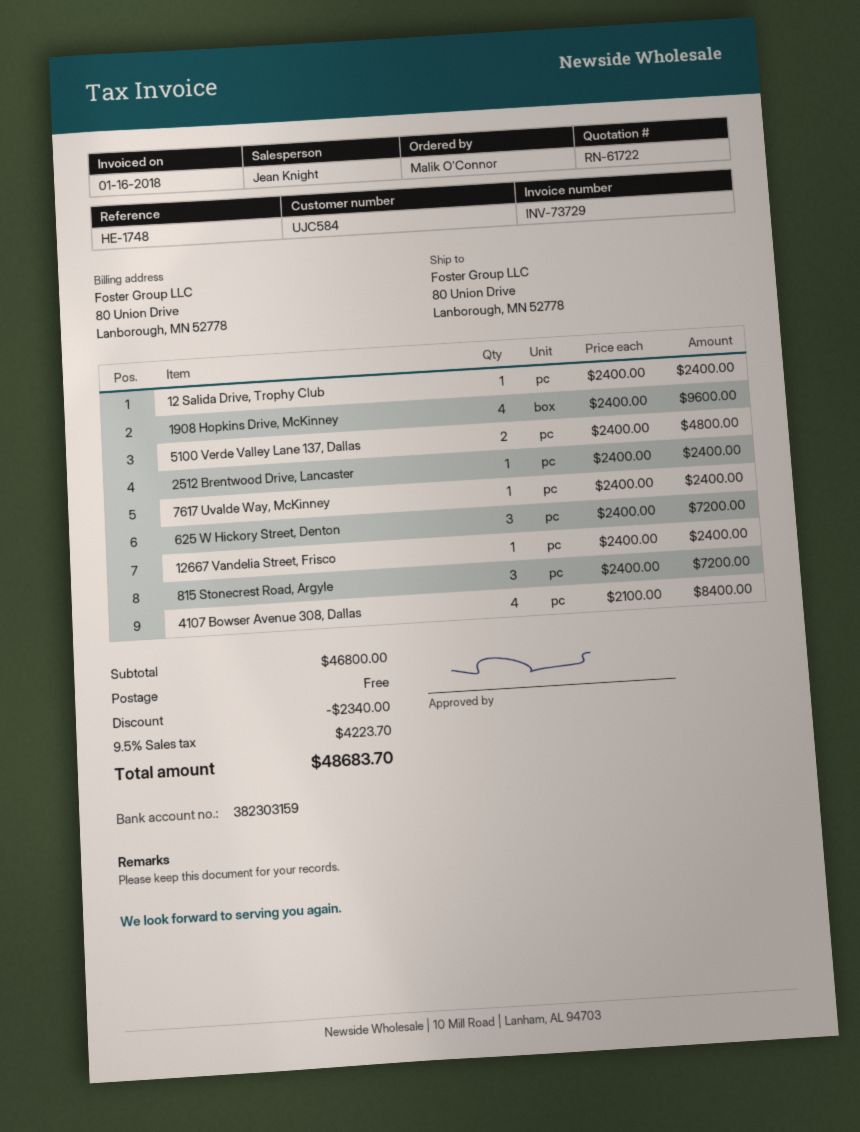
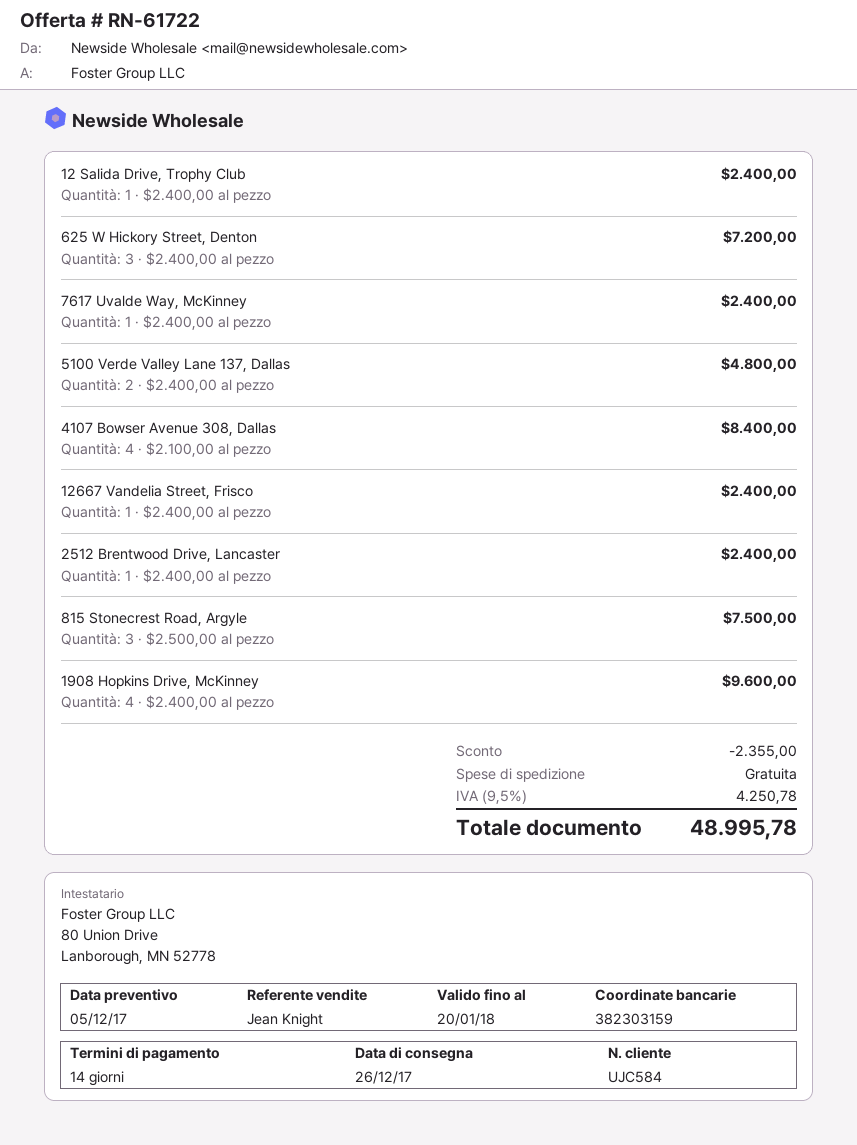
815 Stonecrest Road, Argyle: 3 x 2400.00 = 7200.00 -> 3 x 2500.00 = 7500.00
discount: 2340.00 -> 2355.00
tax: 9.5% = 4223.70 -> 9.5% = 4250.78
total: 48683.70 -> 48995.78

